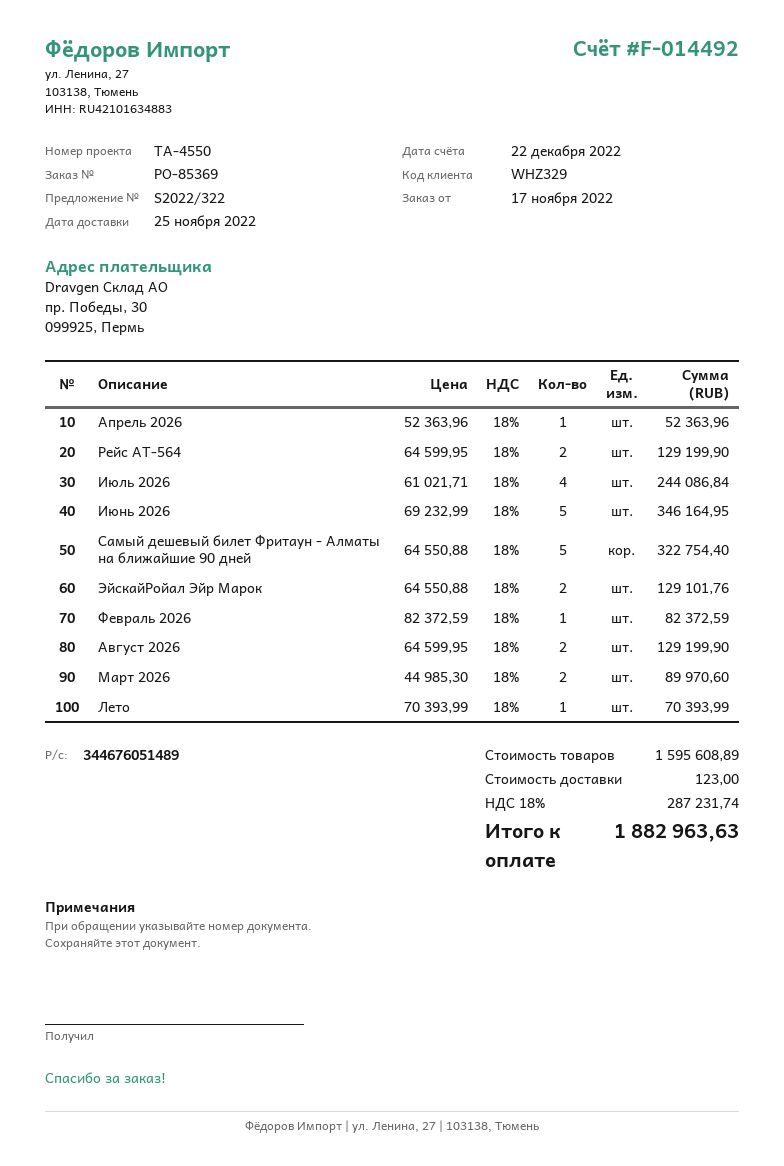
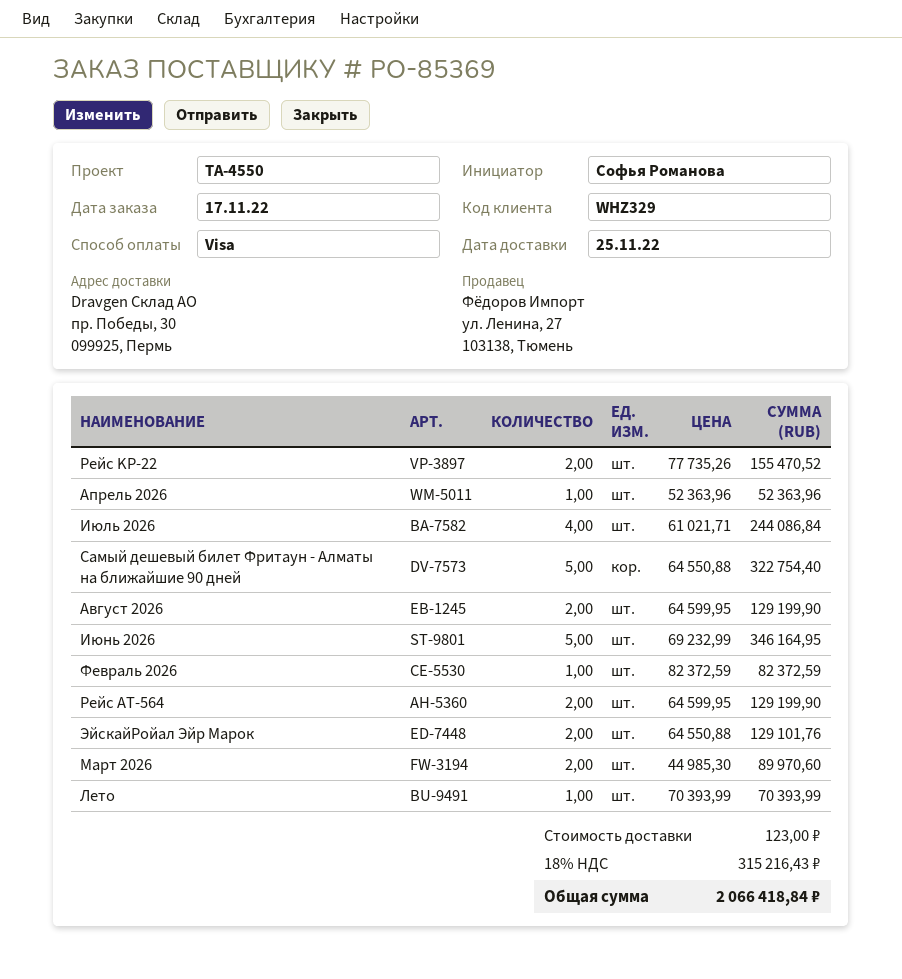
Рейс KP-22: none -> 2 x 77735.26 = 155470.52
tax: 18% = 287231.74 -> 18% = 315216.43
total: 1882963.63 -> 2066418.84

